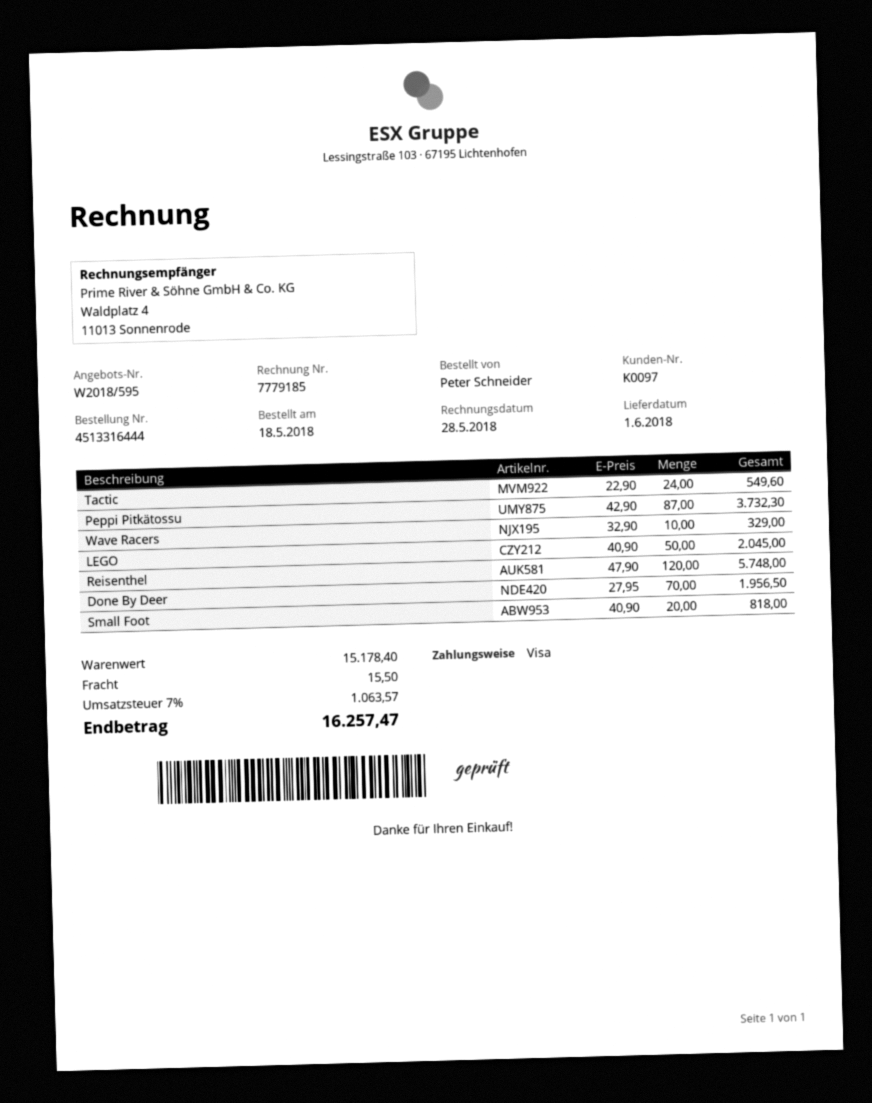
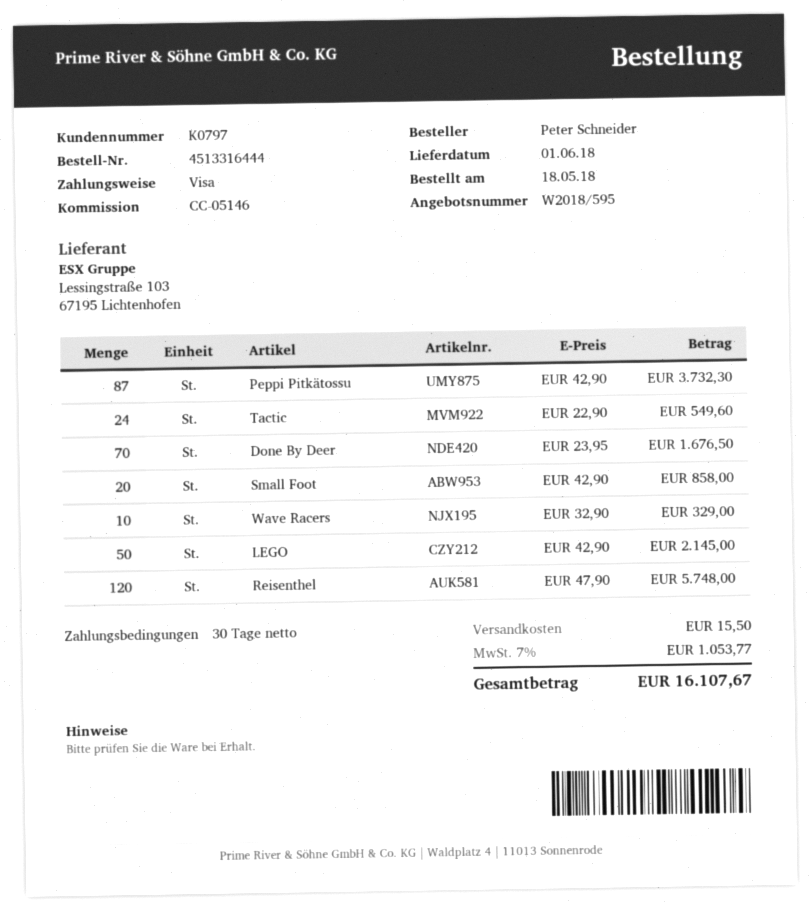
customer number: K0097 -> K0797
LEGO: 50 x 40.90 = 2045.00 -> 50 x 42.90 = 2145.00
Done By Deer: 70 x 27.95 = 1956.50 -> 70 x 23.95 = 1676.50
Small Foot: 20 x 40.90 = 818.00 -> 20 x 42.90 = 858.00
tax: 7% = 1063.57 -> 7% = 1053.77
total: 16257.47 -> 16107.67

